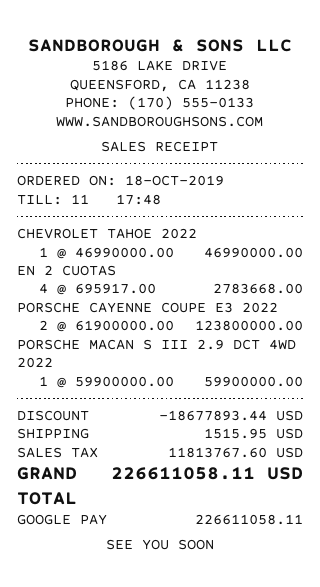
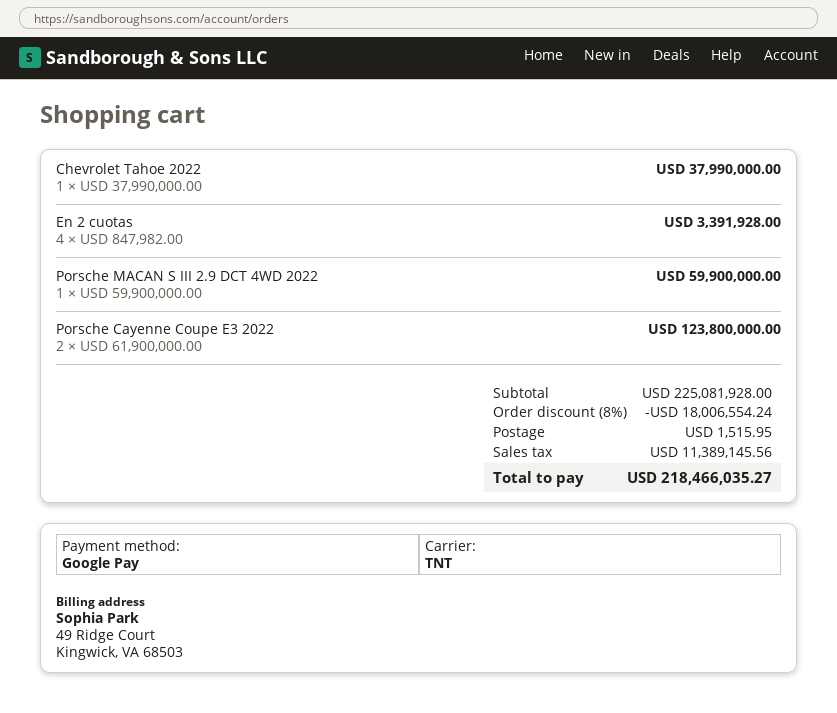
CHEVROLET TAHOE 2022: 1 x 46990000.00 = 46990000.00 -> 1 x 37990000.00 = 37990000.00
EN 2 CUOTAS: 4 x 695917.00 = 2783668.00 -> 4 x 847982.00 = 3391928.00
discount: 18677893.44 -> 18006554.24
tax: 11813767.60 -> 11389145.56
total: 226611058.11 -> 218466035.27

